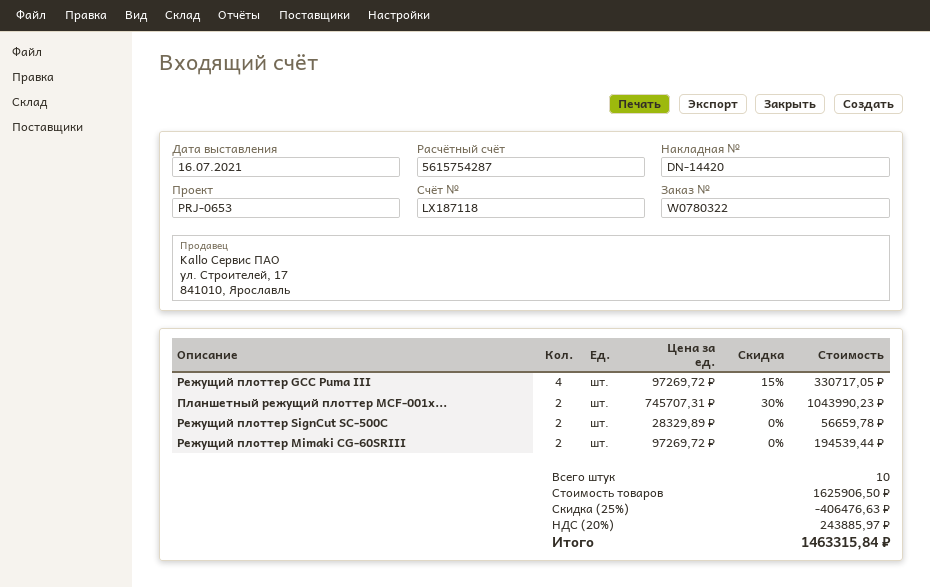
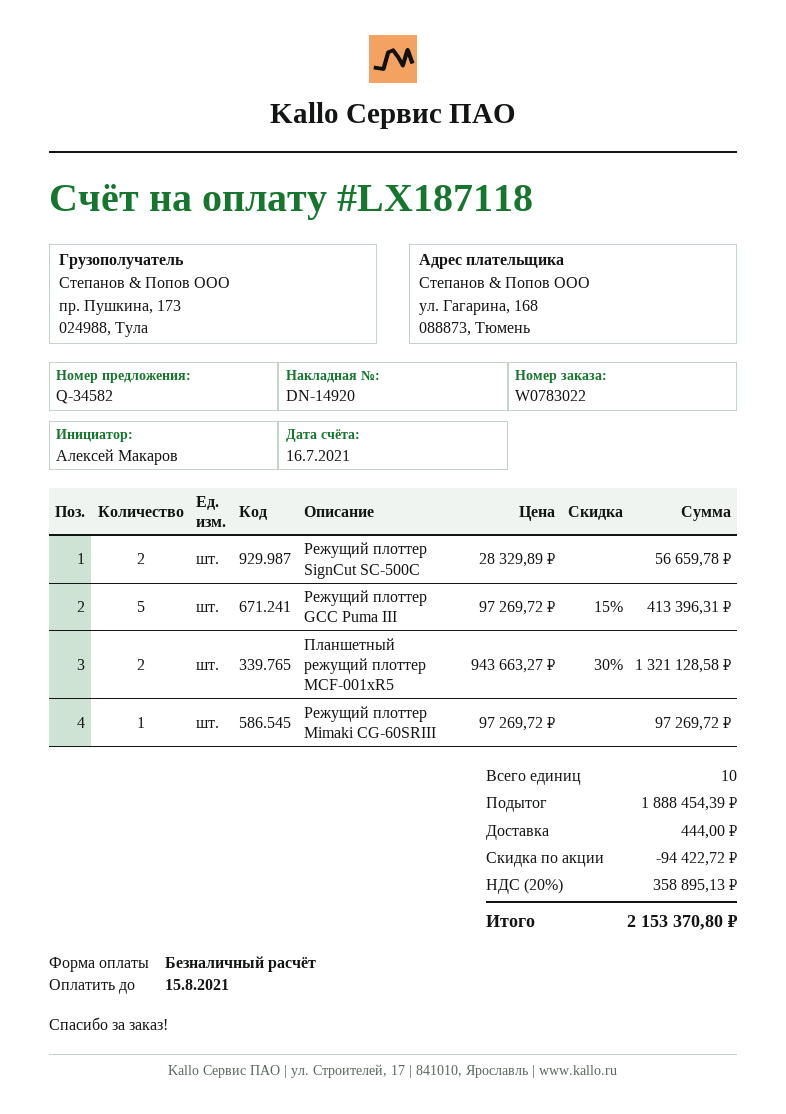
order number: W0780322 -> W0783022
delivery note number: DN-14420 -> DN-14920
Режущий плоттер GCC Puma III: 4 x 97269.72 - 15% = 330717.05 -> 5 x 97269.72 - 15% = 413396.31
Планшетный режущий плоттер MCF-001x...: 2 x 745707.31 - 30% = 1043990.23 -> 2 x 943663.27 - 30% = 1321128.58
Режущий плоттер Mimaki CG-60SRIII: 2 x 97269.72 = 194539.44 -> 1 x 97269.72 = 97269.72
subtotal: 1625906.50 -> 1888454.39
discount: 406476.63 -> 94422.72
shipping: none -> 444.00
tax: 20% = 243885.97 -> 20% = 358895.13
total: 1463315.84 -> 2153370.80

